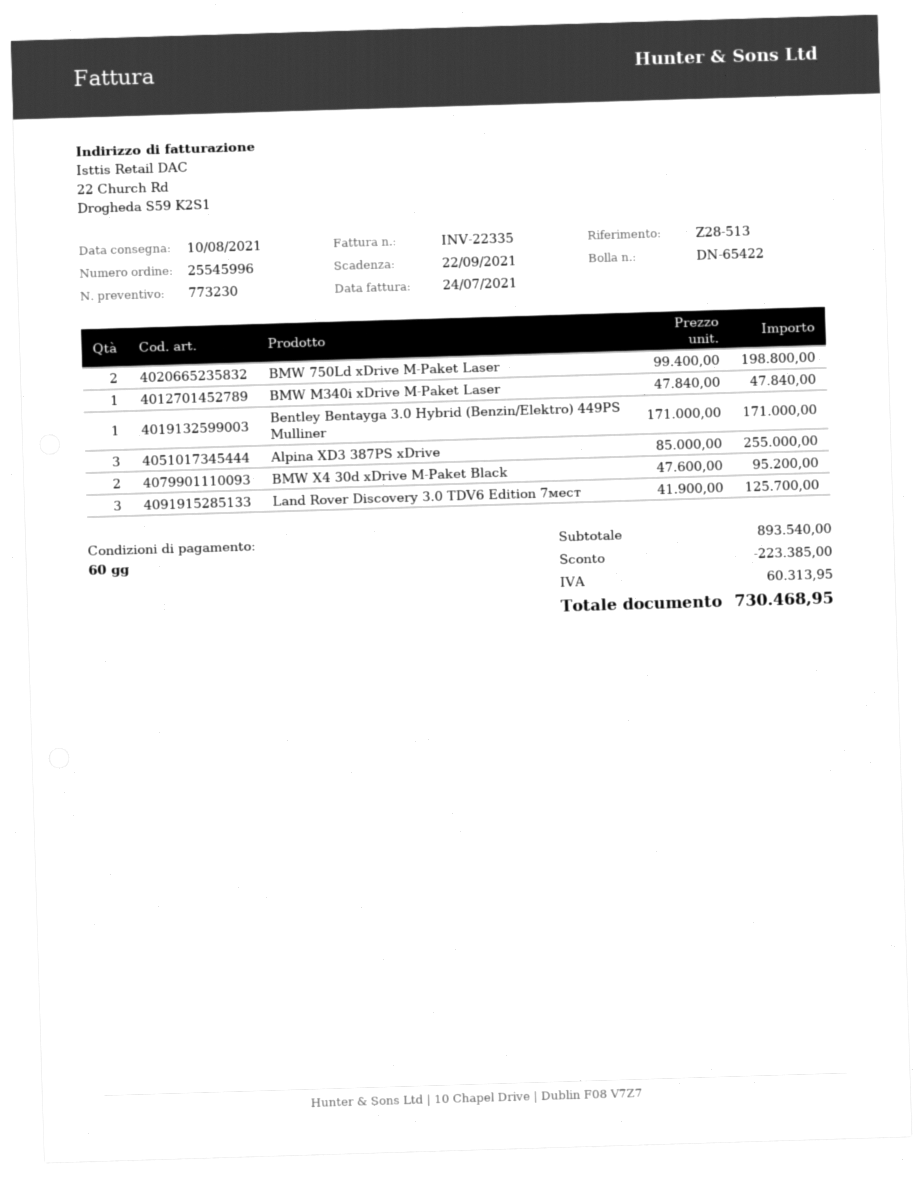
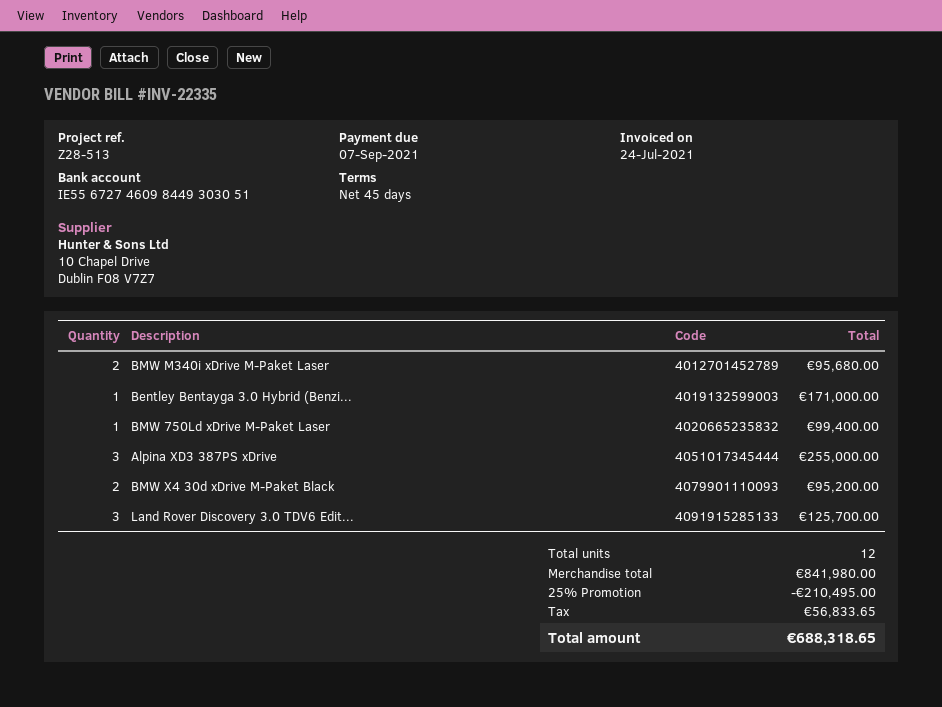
payment terms: 60 days -> 45 days
due date: 2021-09-22 -> 2021-09-07
BMW 750Ld xDrive M-Paket Laser: 2 for 198800.00 -> 1 for 99400.00
BMW M340i xDrive M-Paket Laser: 1 for 47840.00 -> 2 for 95680.00
subtotal: 893540.00 -> 841980.00
discount: 223385.00 -> 210495.00
tax: 60313.95 -> 56833.65
total: 730468.95 -> 688318.65

